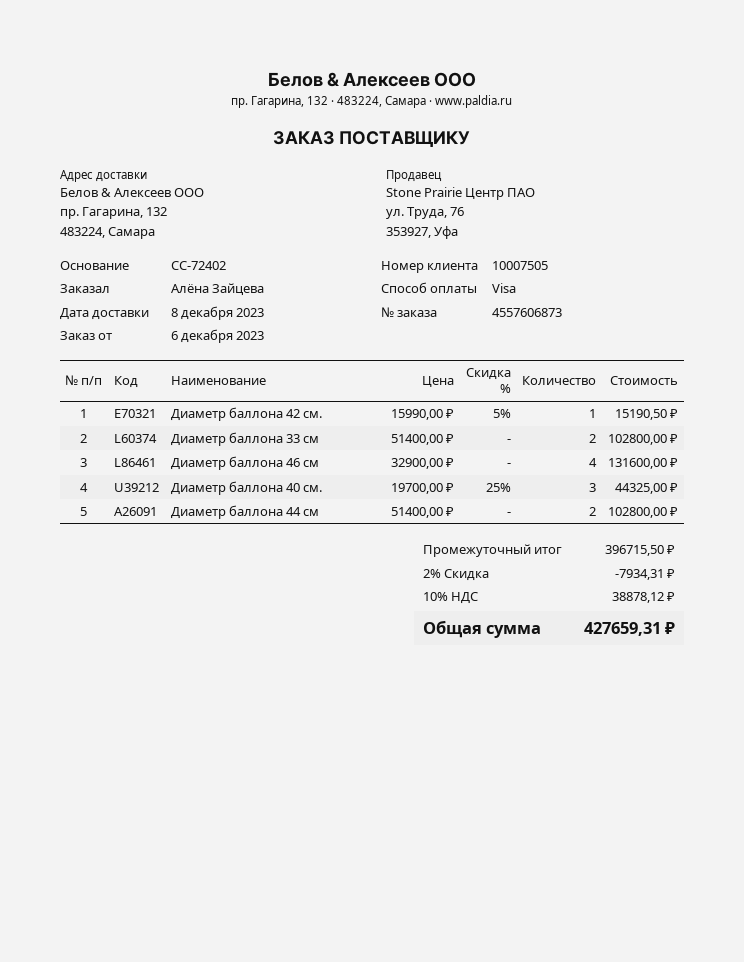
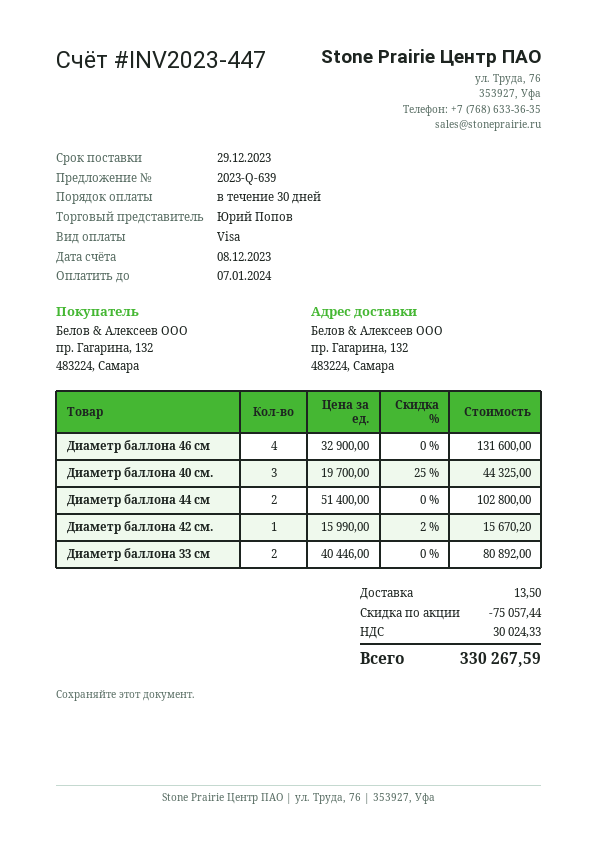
delivery date: 2023-12-08 -> 2023-12-29
Диаметр баллона 42 см.: 1 x 15990.00 - 5% = 15190.50 -> 1 x 15990.00 - 2% = 15670.20
Диаметр баллона 33 см: 2 x 51400.00 = 102800.00 -> 2 x 40446.00 = 80892.00
discount: 7934.31 -> 75057.44
shipping: none -> 13.50
tax: 38878.12 -> 30024.33
total: 427659.31 -> 330267.59

